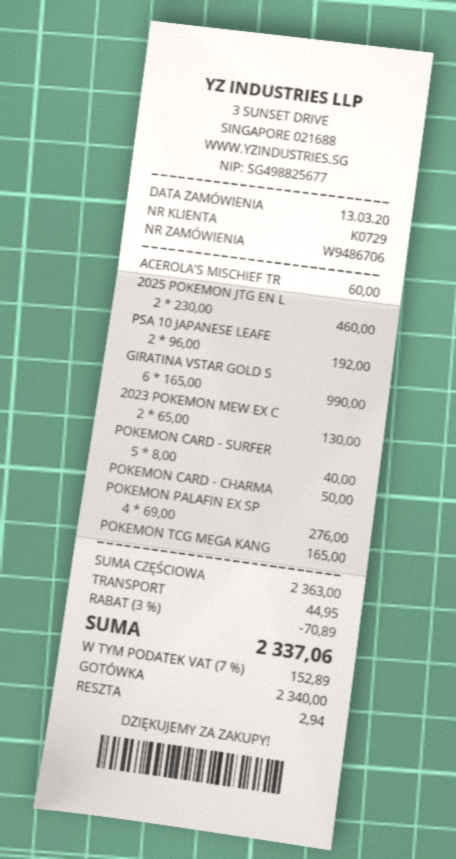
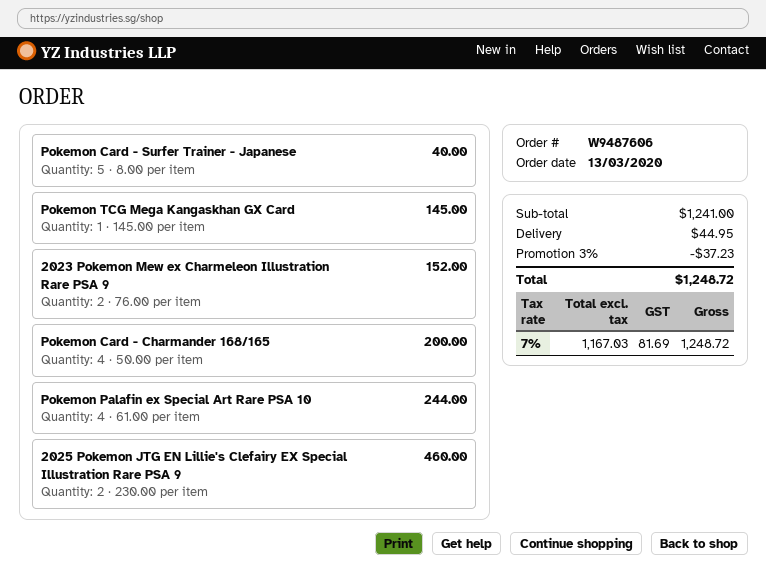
order number: W9486706 -> W9487606
ACEROLA'S MISCHIEF TR: 1 x 60.00 = 60.00 -> none
PSA 10 JAPANESE LEAFE: 2 x 96.00 = 192.00 -> none
GIRATINA VSTAR GOLD S: 6 x 165.00 = 990.00 -> none
2023 POKEMON MEW EX C: 2 x 65.00 = 130.00 -> 2 x 76.00 = 152.00
POKEMON CARD - CHARMA: 1 x 50.00 = 50.00 -> 4 x 50.00 = 200.00
POKEMON PALAFIN EX SP: 4 x 69.00 = 276.00 -> 4 x 61.00 = 244.00
POKEMON TCG MEGA KANG: 1 x 165.00 = 165.00 -> 1 x 145.00 = 145.00
subtotal: 2363.00 -> 1241.00
discount: 3% = 70.89 -> 3% = 37.23
tax: 7% = 152.89 -> 7% = 81.69
total: 2337.06 -> 1248.72

